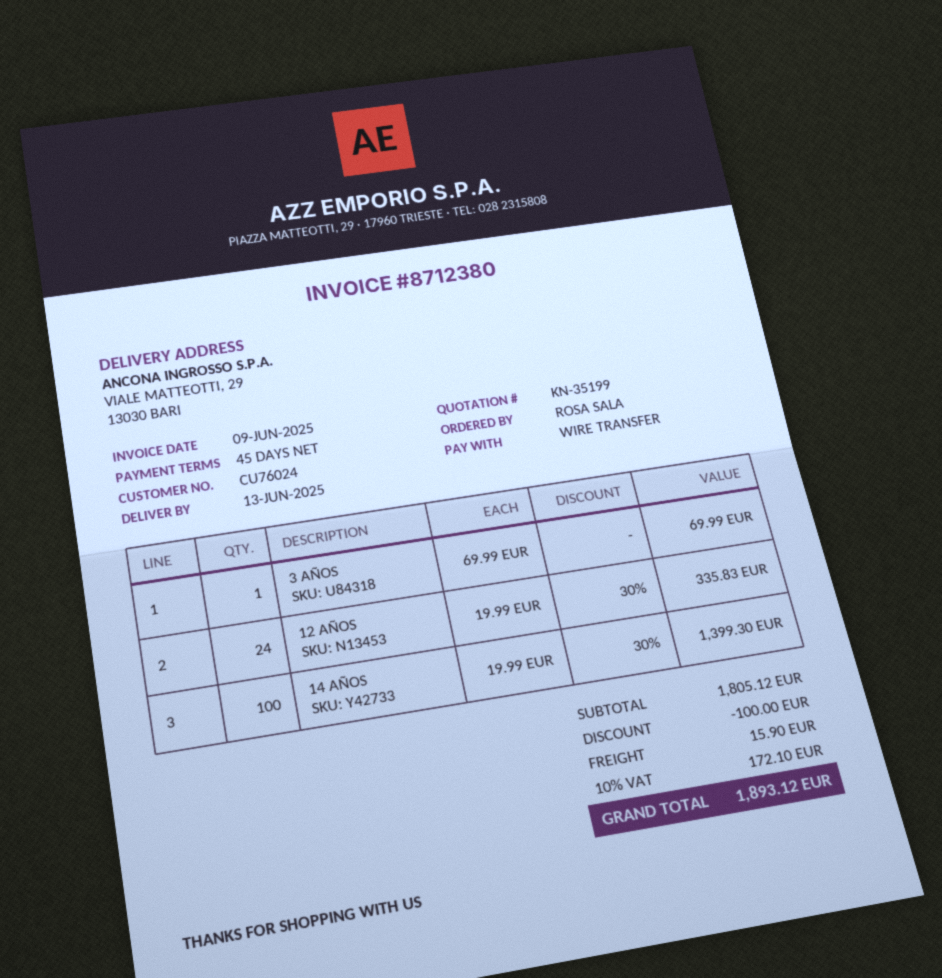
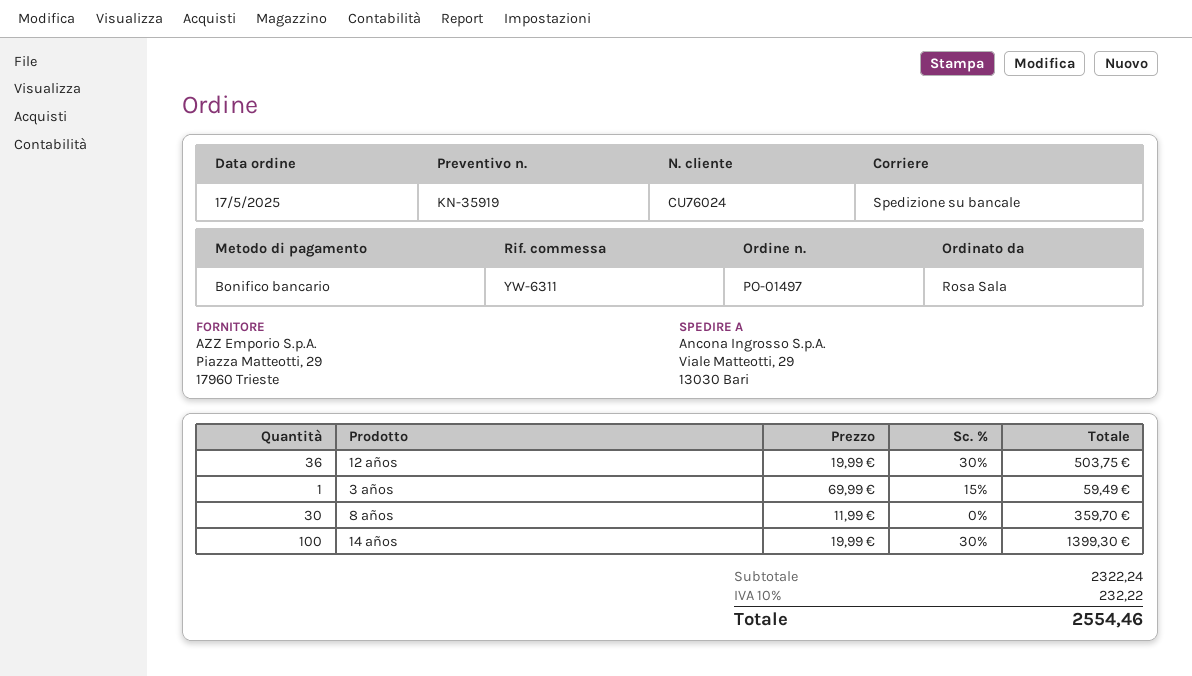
quote number: KN-35199 -> KN-35919
3 AÑOS: 1 x 69.99 = 69.99 -> 1 x 69.99 - 15% = 59.49
12 AÑOS: 24 x 19.99 - 30% = 335.83 -> 36 x 19.99 - 30% = 503.75
8 años: none -> 30 x 11.99 = 359.70
subtotal: 1805.12 -> 2322.24
discount: 100.00 -> none
shipping: 15.90 -> none
tax: 10% = 172.10 -> 10% = 232.22
total: 1893.12 -> 2554.46

